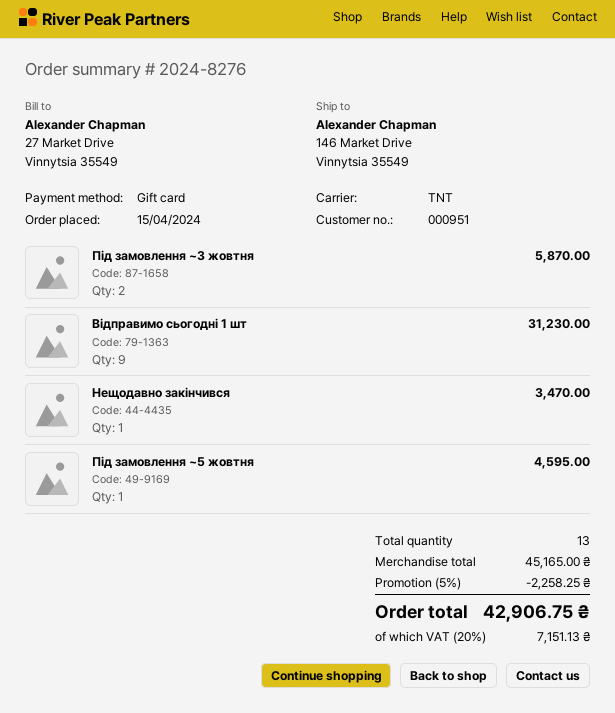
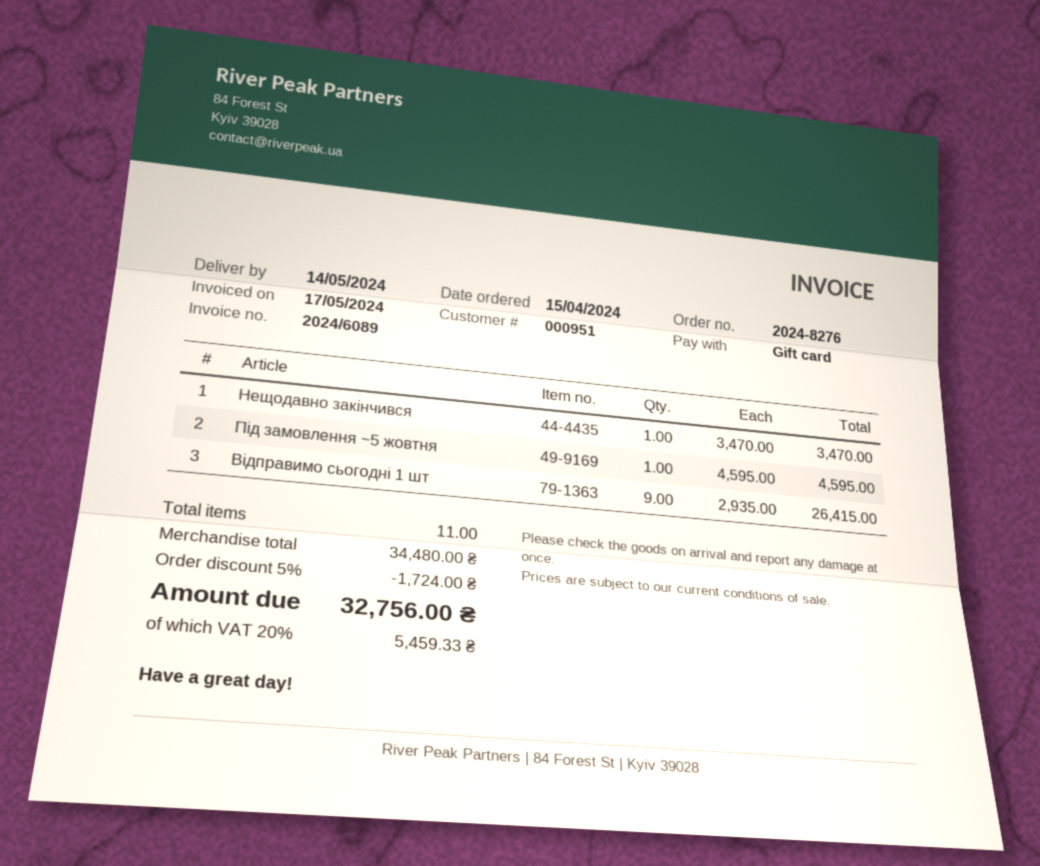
Під замовлення ~3 жовтня: 2 for 5870.00 -> none
Відправимо сьогодні 1 шт: 9 for 31230.00 -> 9 for 26415.00
total quantity: 13 -> 11
subtotal: 45165.00 -> 34480.00
discount: 5% = 2258.25 -> 5% = 1724.00
tax: 20% = 7151.13 -> 20% = 5459.33
total: 42906.75 -> 32756.00

